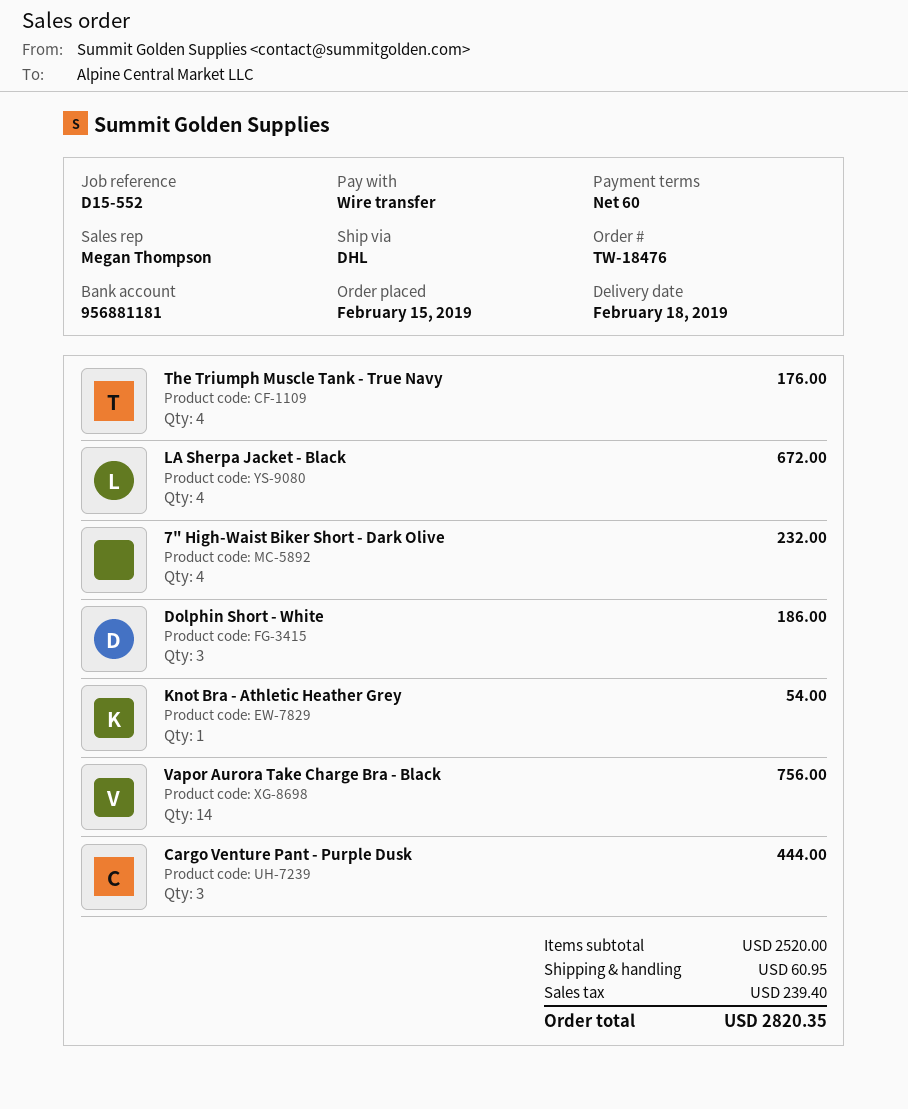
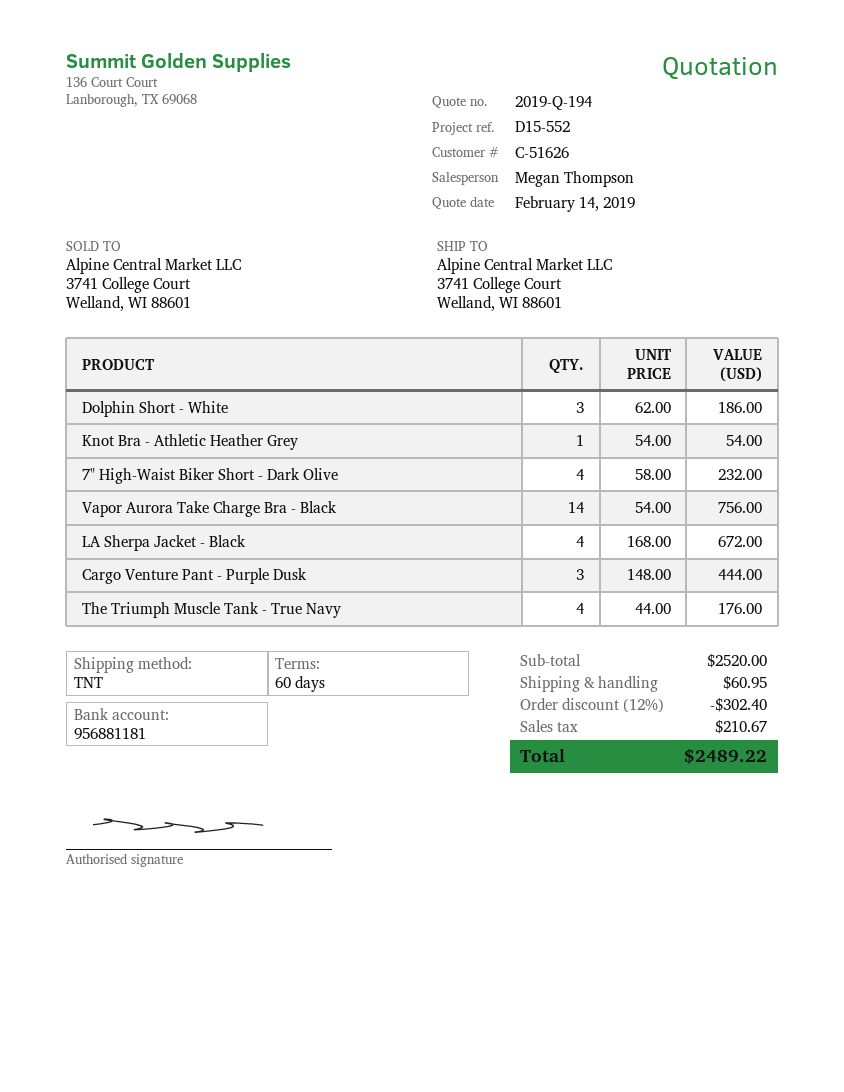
shipping method: DHL -> TNT
discount: none -> 12% = 302.40
tax: 239.40 -> 210.67
total: 2820.35 -> 2489.22

